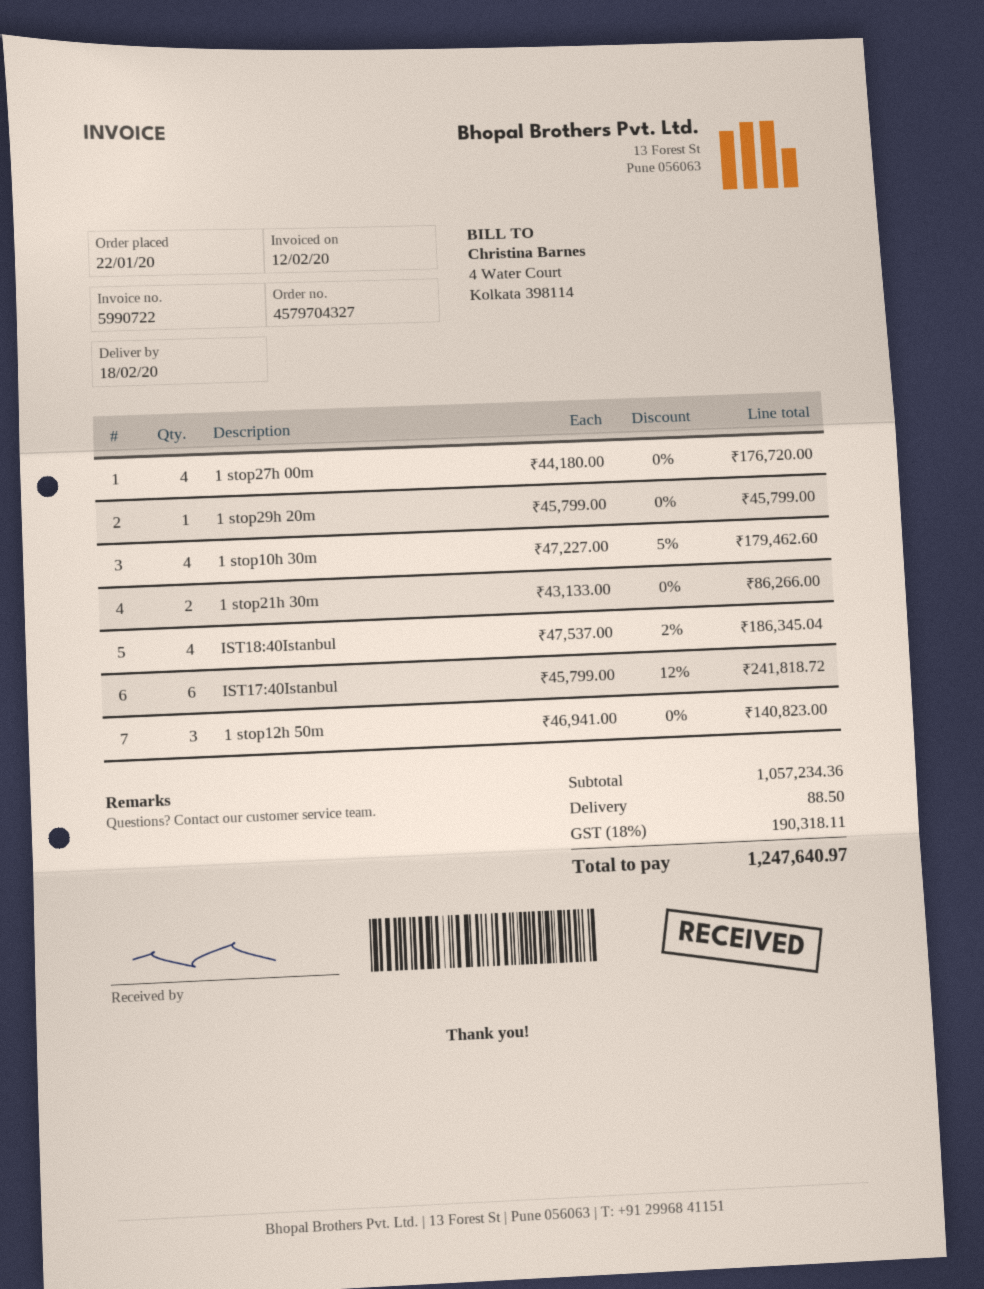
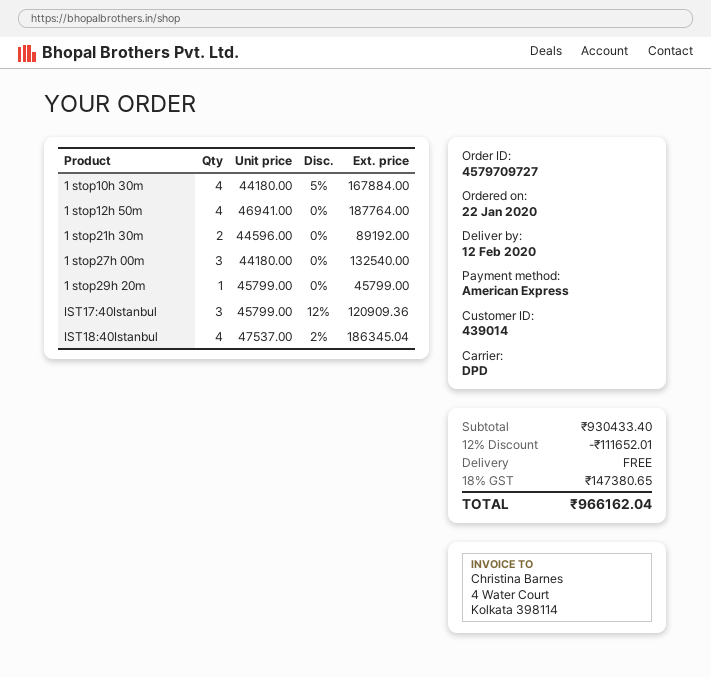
order number: 4579704327 -> 4579709727
delivery date: 2020-02-18 -> 2020-02-12
1 stop27h 00m: 4 x 44180.00 = 176720.00 -> 3 x 44180.00 = 132540.00
1 stop10h 30m: 4 x 47227.00 - 5% = 179462.60 -> 4 x 44180.00 - 5% = 167884.00
1 stop21h 30m: 2 x 43133.00 = 86266.00 -> 2 x 44596.00 = 89192.00
IST17:40Istanbul: 6 x 45799.00 - 12% = 241818.72 -> 3 x 45799.00 - 12% = 120909.36
1 stop12h 50m: 3 x 46941.00 = 140823.00 -> 4 x 46941.00 = 187764.00
subtotal: 1057234.36 -> 930433.40
discount: none -> 12% = 111652.01
shipping: 88.50 -> 0.00
tax: 18% = 190318.11 -> 18% = 147380.65
total: 1247640.97 -> 966162.04

